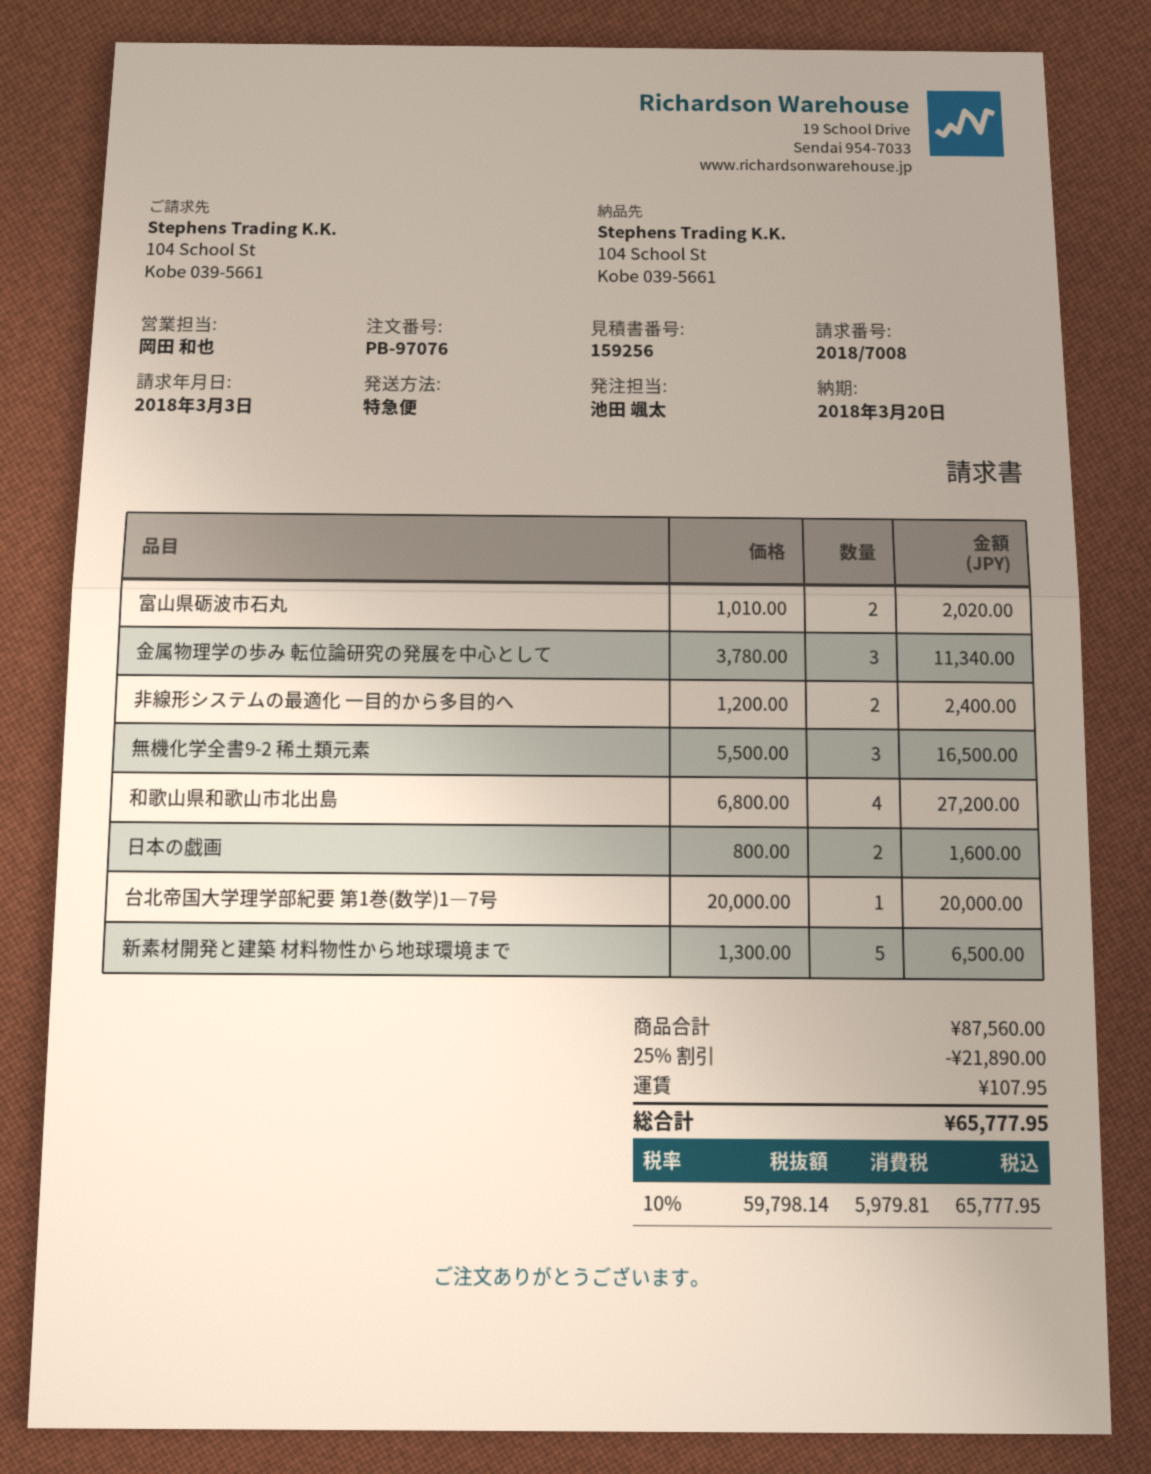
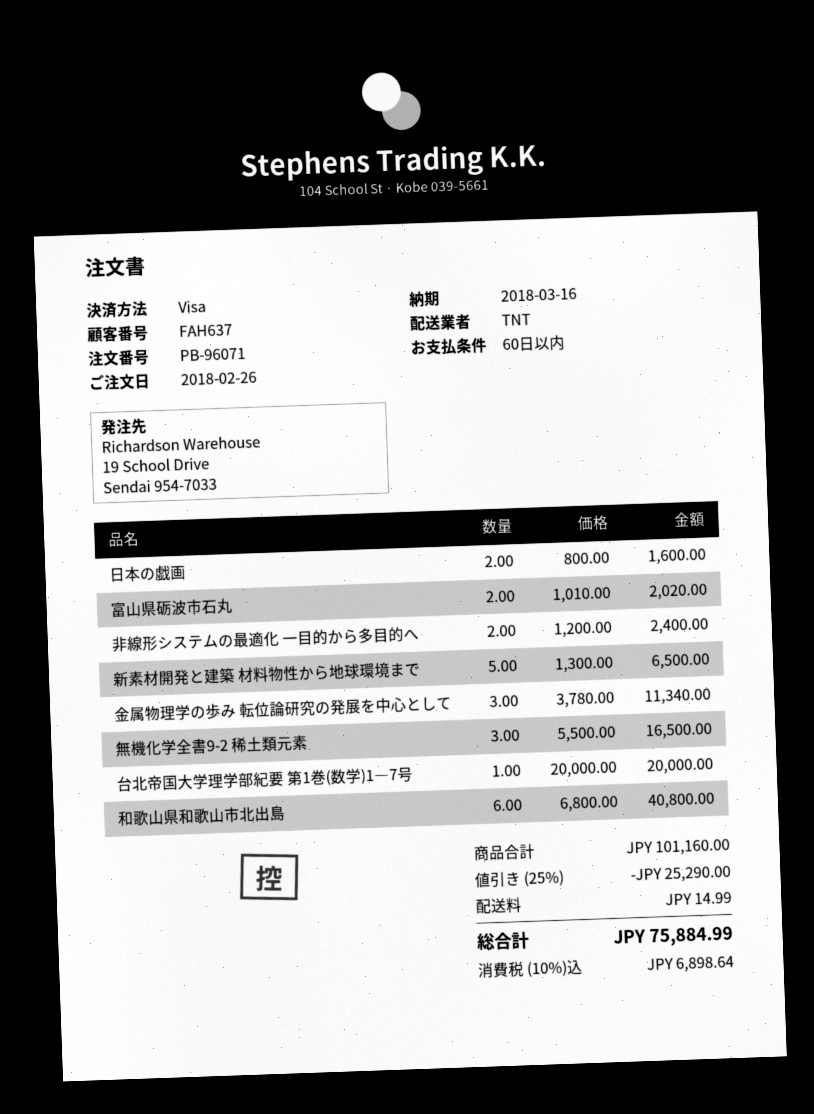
order number: PB-97076 -> PB-96071
delivery date: 2018-03-20 -> 2018-03-16
shipping method: express -> TNT
和歌山県和歌山市北出島: 4 x 6800.00 = 27200.00 -> 6 x 6800.00 = 40800.00
subtotal: 87560.00 -> 101160.00
discount: 25% = 21890.00 -> 25% = 25290.00
shipping: 107.95 -> 14.99
tax: 10% = 5979.81 -> 10% = 6898.64
total: 65777.95 -> 75884.99

